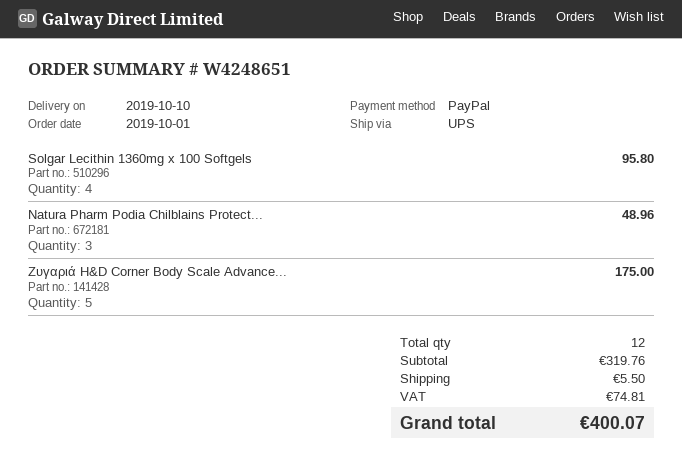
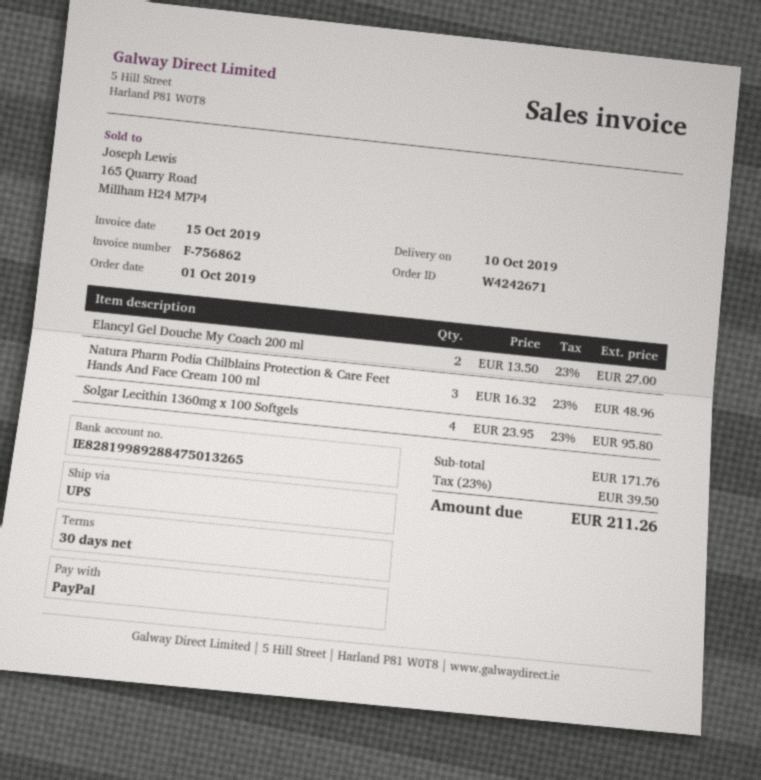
order number: W4248651 -> W4242671
Ζυγαριά H&D Corner Body Scale Advance...: 5 for 175.00 -> none
Elancyl Gel Douche My Coach 200 ml: none -> 2 for 27.00
subtotal: 319.76 -> 171.76
shipping: 5.50 -> none
tax: 74.81 -> 39.50
total: 400.07 -> 211.26

